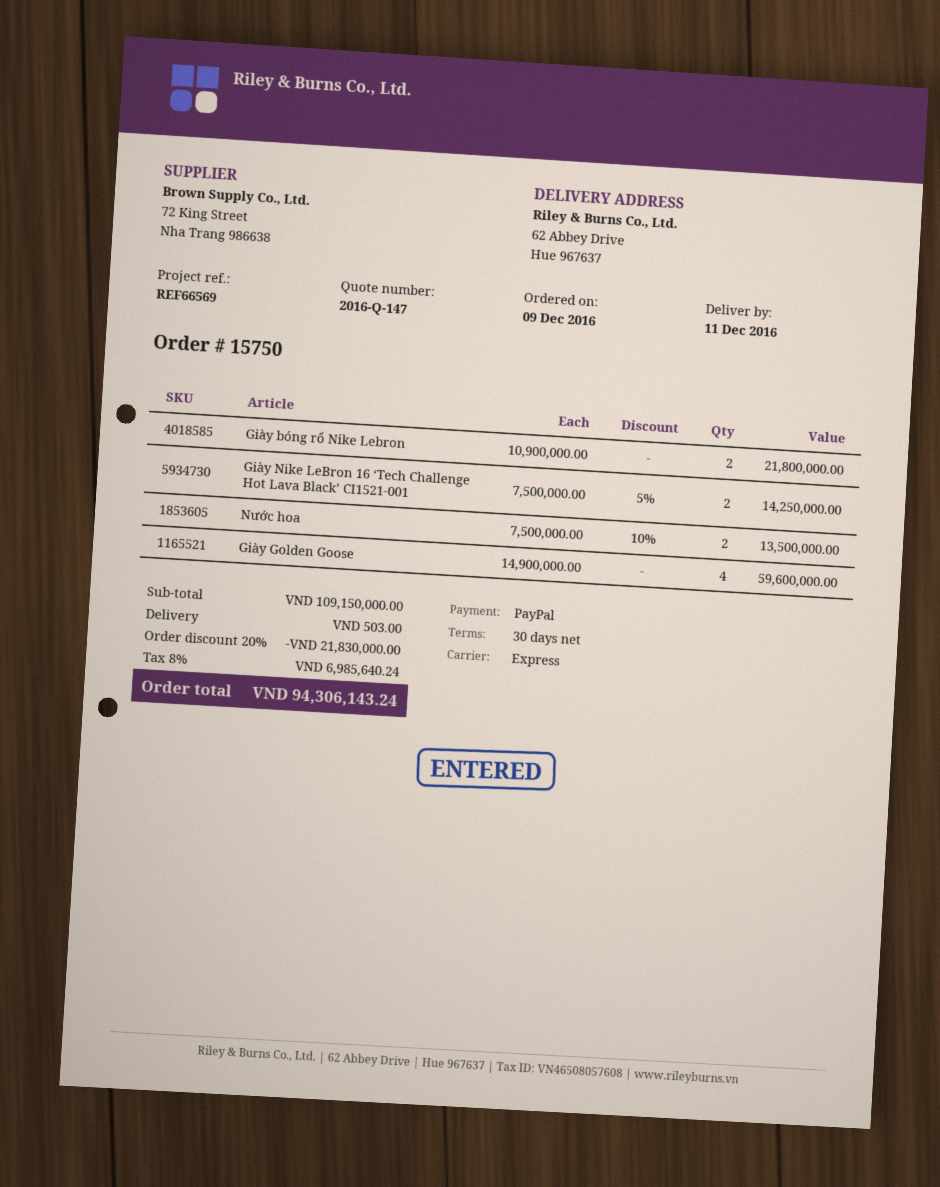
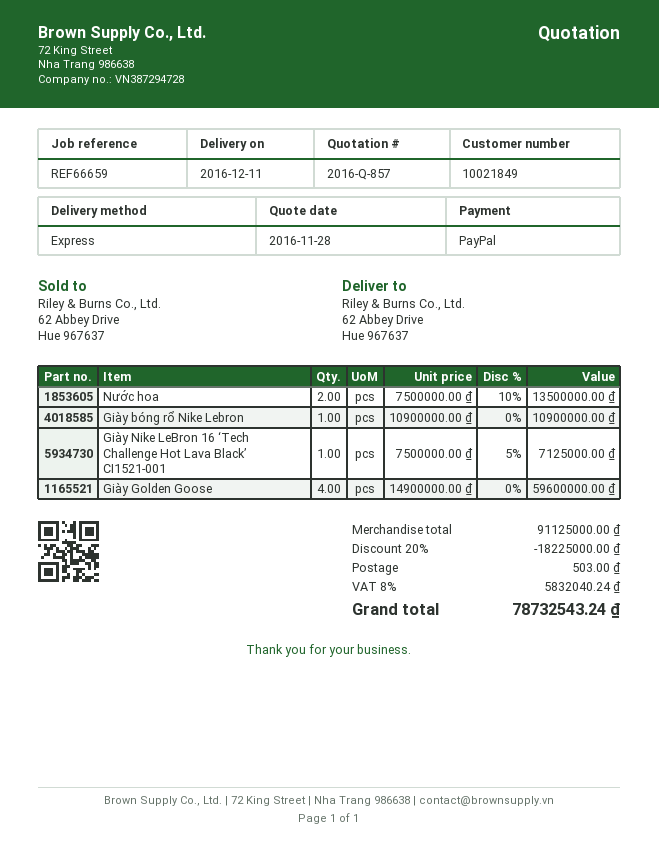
quote number: 2016-Q-147 -> 2016-Q-857
reference: REF66569 -> REF66659
Giày bóng rổ Nike Lebron: 2 x 10900000.00 = 21800000.00 -> 1 x 10900000.00 = 10900000.00
Giày Nike LeBron 16 ‘Tech Challenge Hot Lava Black’ CI1521-001: 2 x 7500000.00 - 5% = 14250000.00 -> 1 x 7500000.00 - 5% = 7125000.00
subtotal: 109150000.00 -> 91125000.00
discount: 20% = 21830000.00 -> 20% = 18225000.00
tax: 8% = 6985640.24 -> 8% = 5832040.24
total: 94306143.24 -> 78732543.24

